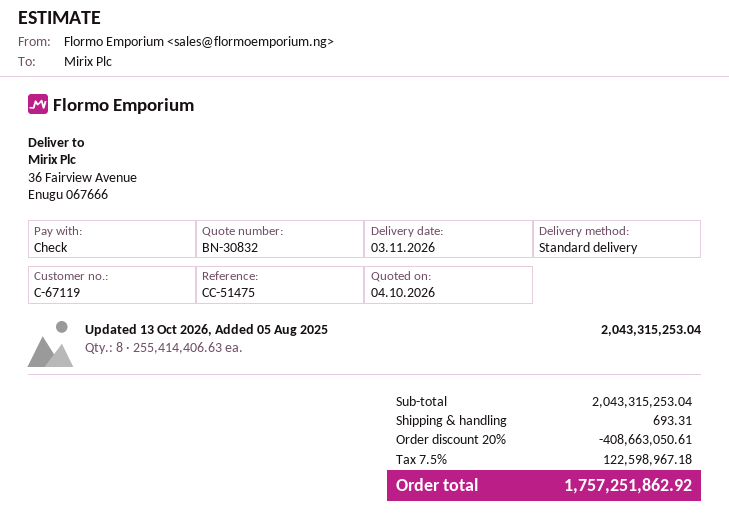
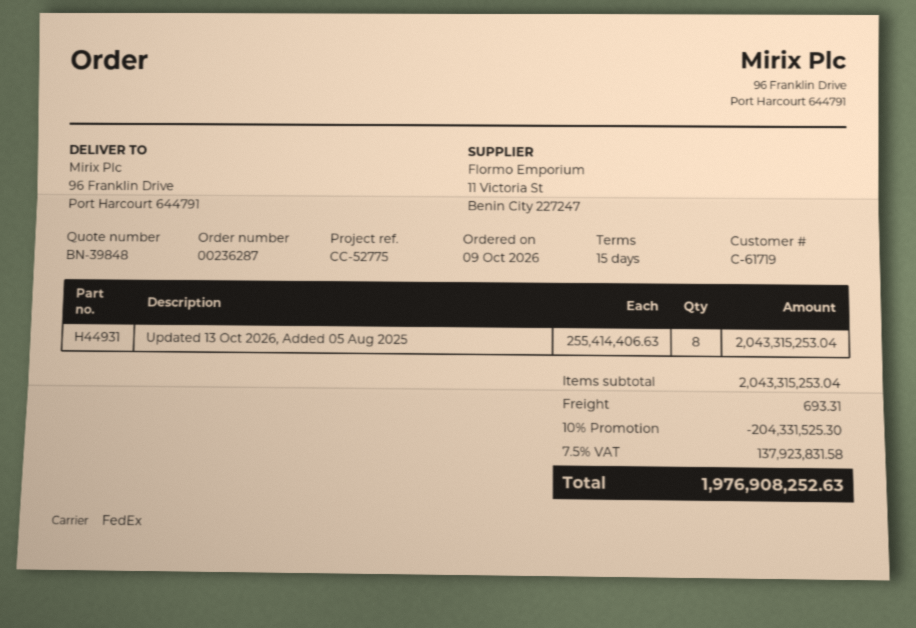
quote number: BN-30832 -> BN-39848
customer number: C-67119 -> C-61719
reference: CC-51475 -> CC-52775
shipping method: standard -> FedEx
ship to: 36 Fairview Avenue, Enugu 067666 -> 96 Franklin Drive, Port Harcourt 644791
discount: 20% = 408663050.61 -> 10% = 204331525.30
tax: 7.5% = 122598967.18 -> 7.5% = 137923831.58
total: 1757251862.92 -> 1976908252.63

